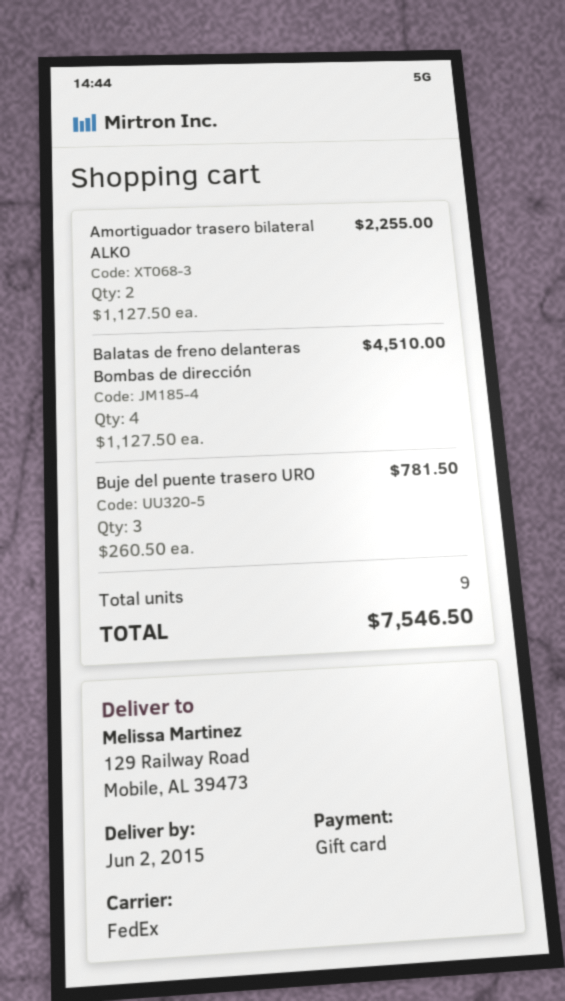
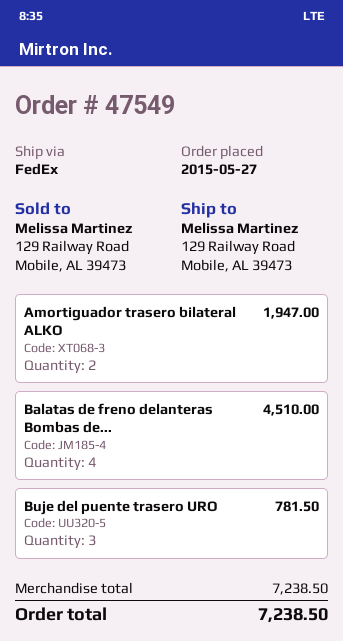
Amortiguador trasero bilateral ALKO: 2 for 2255.00 -> 2 for 1947.00
total: 7546.50 -> 7238.50

